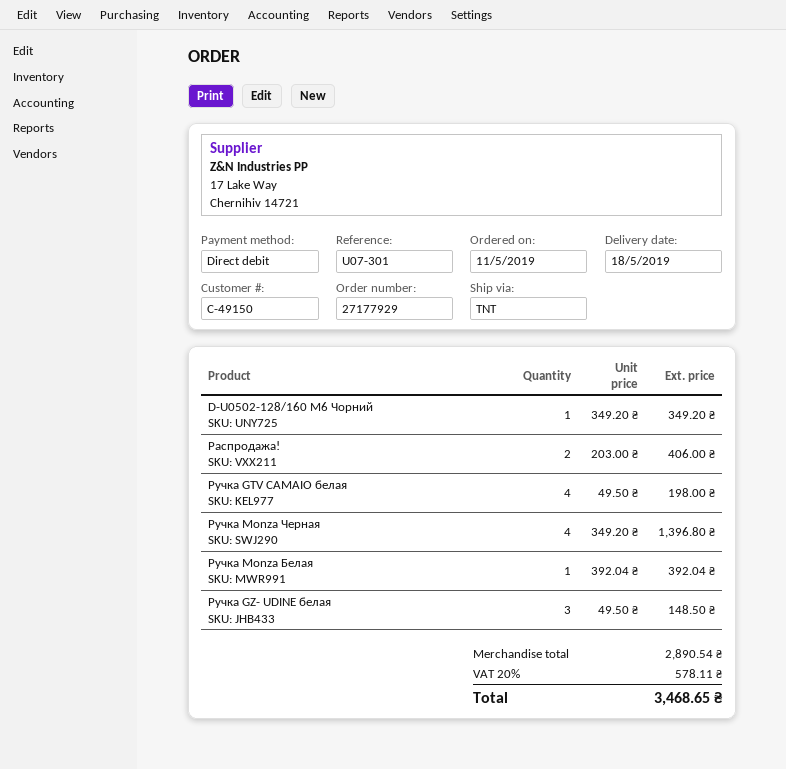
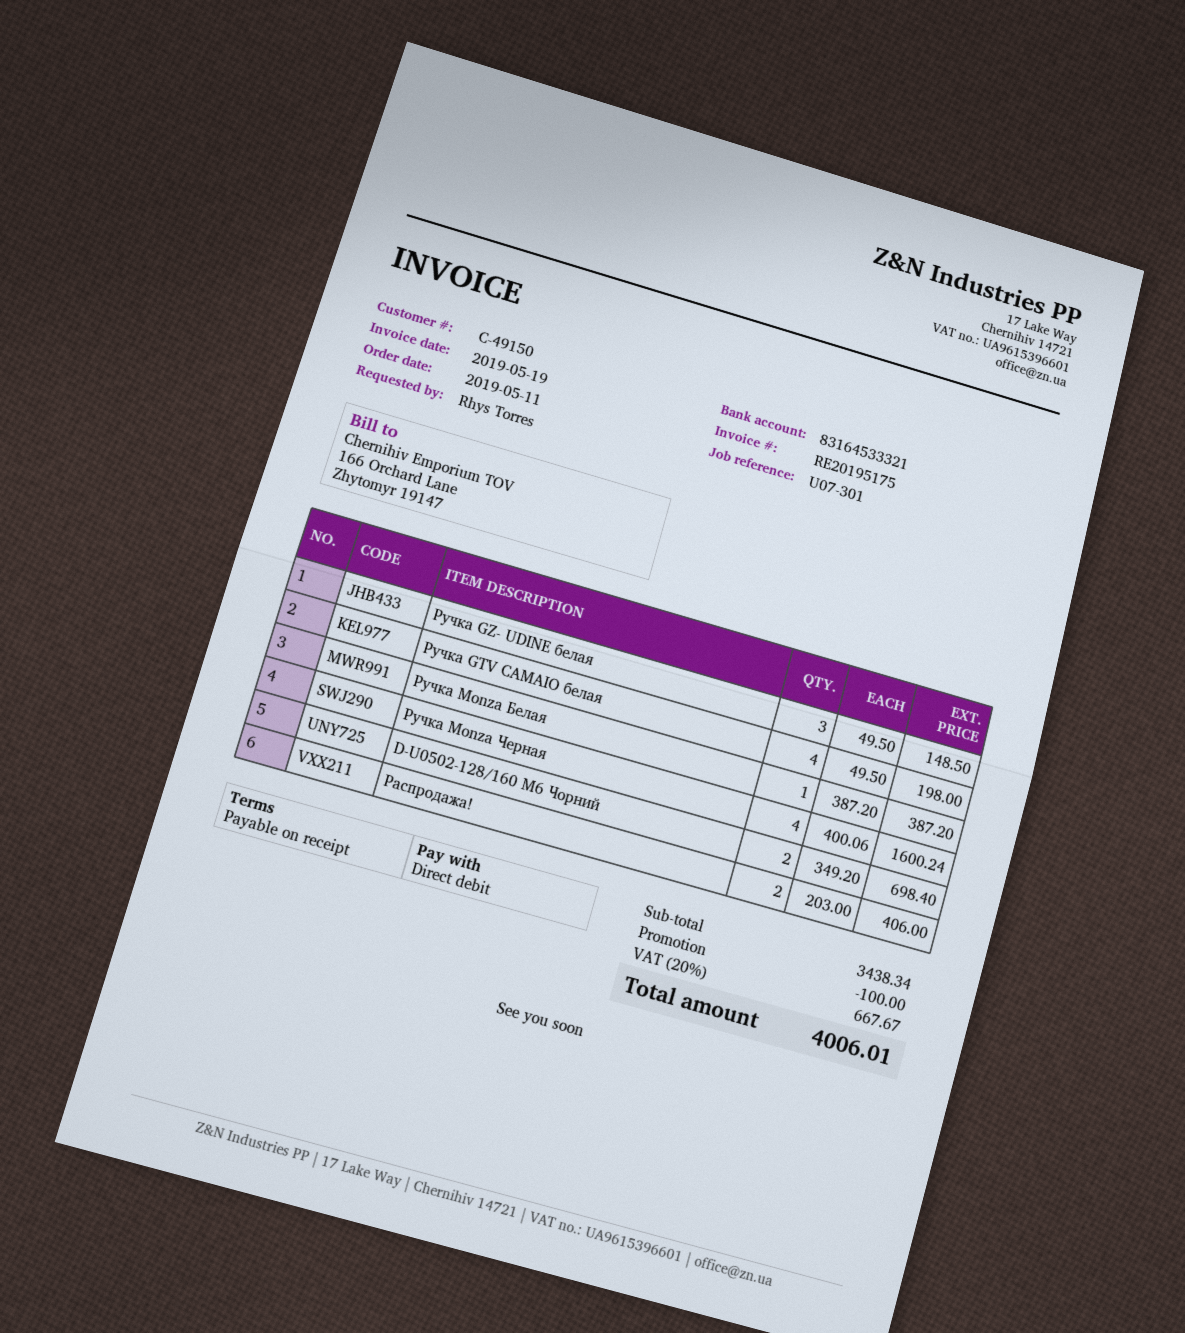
D-U0502-128/160 M6 Чорний: 1 x 349.20 = 349.20 -> 2 x 349.20 = 698.40
Ручка Monza Черная: 4 x 349.20 = 1396.80 -> 4 x 400.06 = 1600.24
Ручка Monza Белая: 1 x 392.04 = 392.04 -> 1 x 387.20 = 387.20
subtotal: 2890.54 -> 3438.34
discount: none -> 100.00
tax: 20% = 578.11 -> 20% = 667.67
total: 3468.65 -> 4006.01

